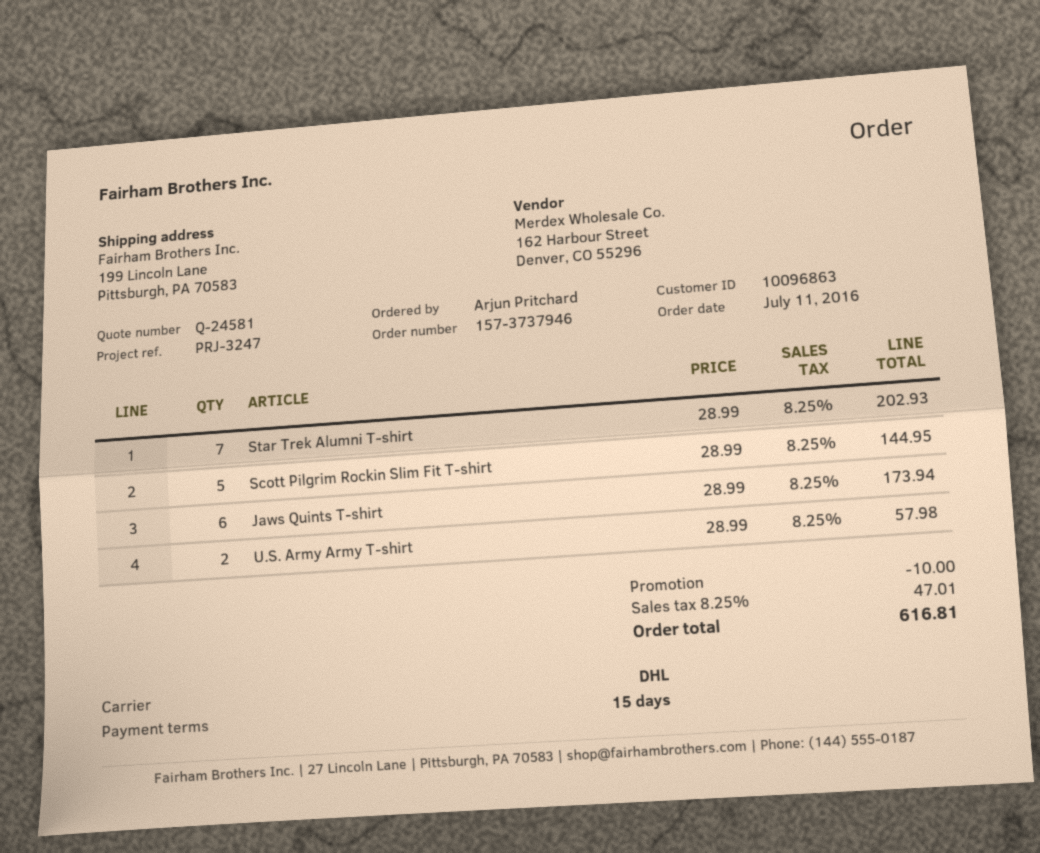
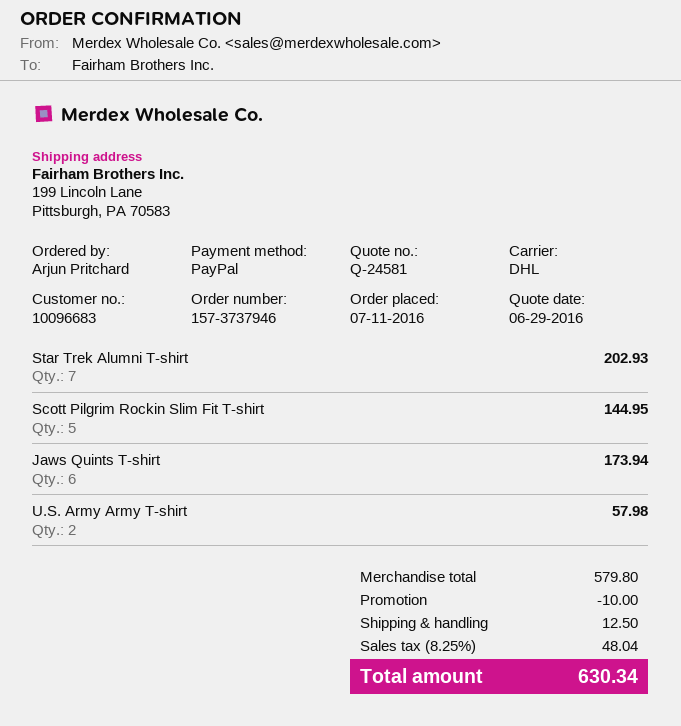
customer number: 10096863 -> 10096683
shipping: none -> 12.50
tax: 8.25% = 47.01 -> 8.25% = 48.04
total: 616.81 -> 630.34

